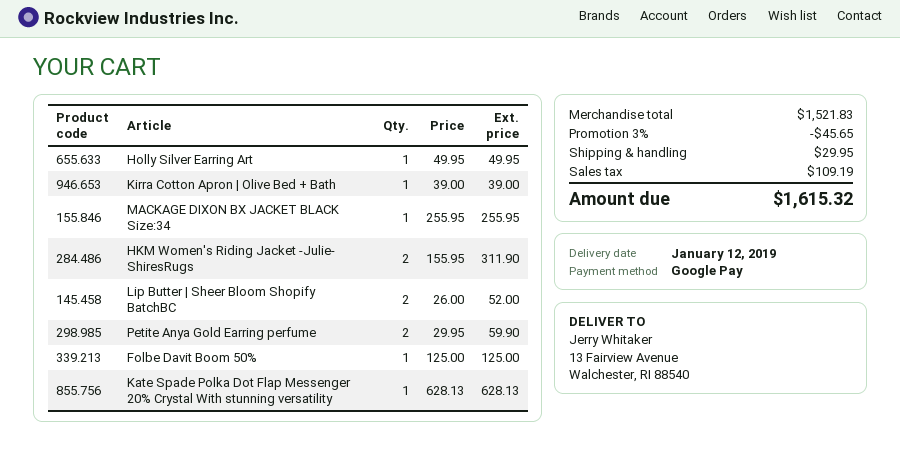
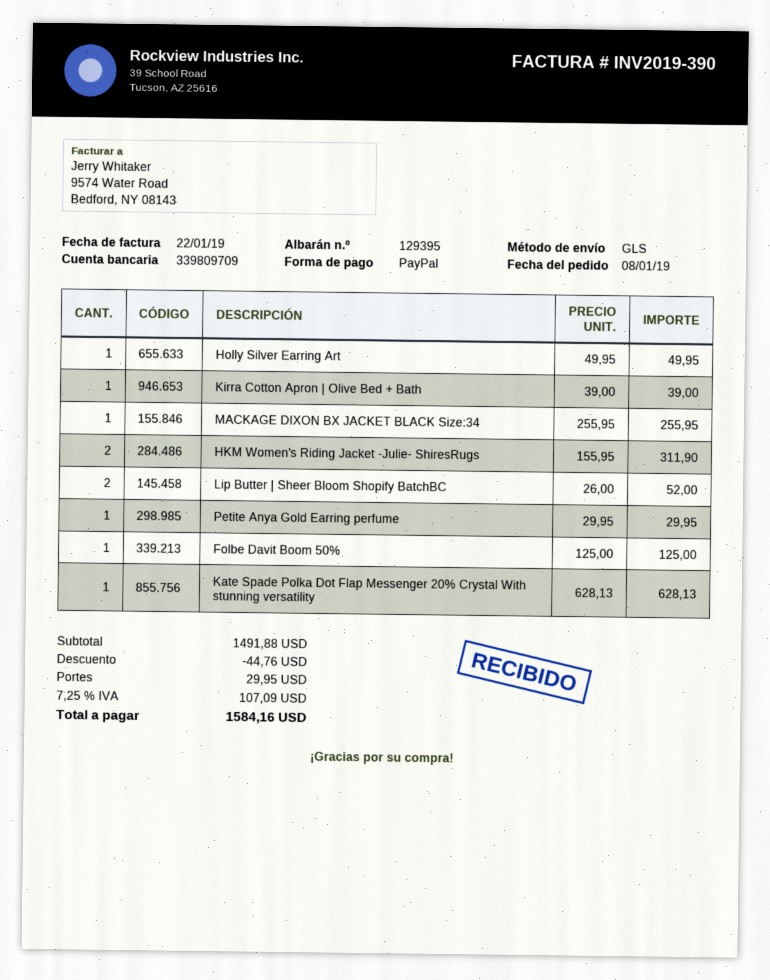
payment method: Google Pay -> PayPal
Petite Anya Gold Earring perfume: 2 x 29.95 = 59.90 -> 1 x 29.95 = 29.95
subtotal: 1521.83 -> 1491.88
discount: 45.65 -> 44.76
tax: 109.19 -> 107.09
total: 1615.32 -> 1584.16

